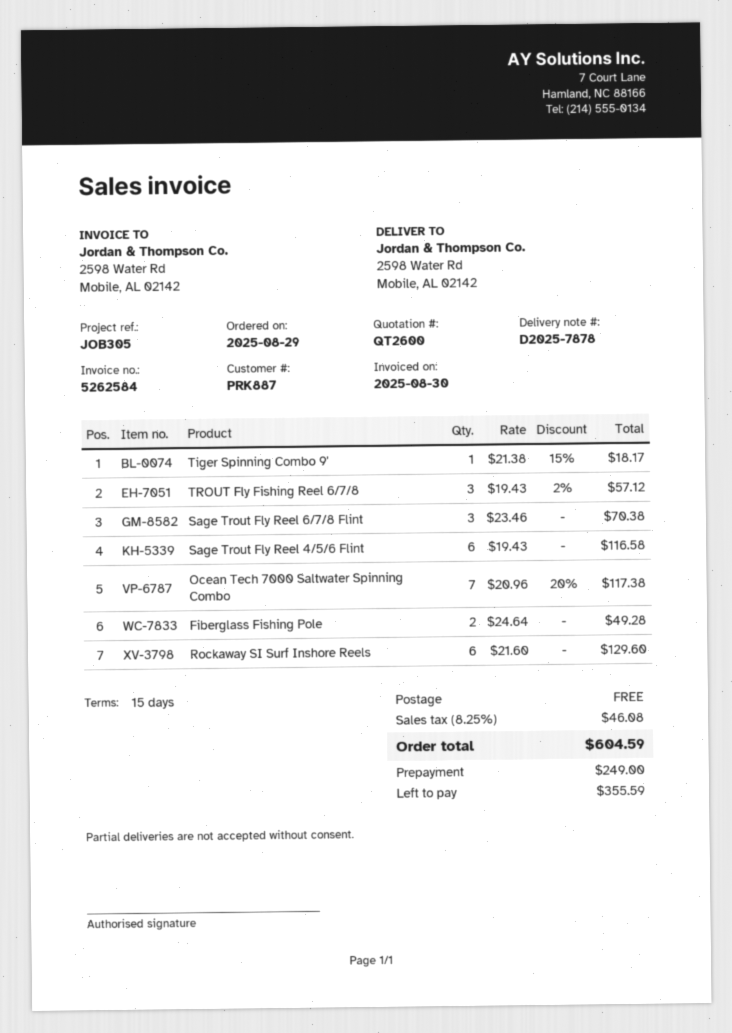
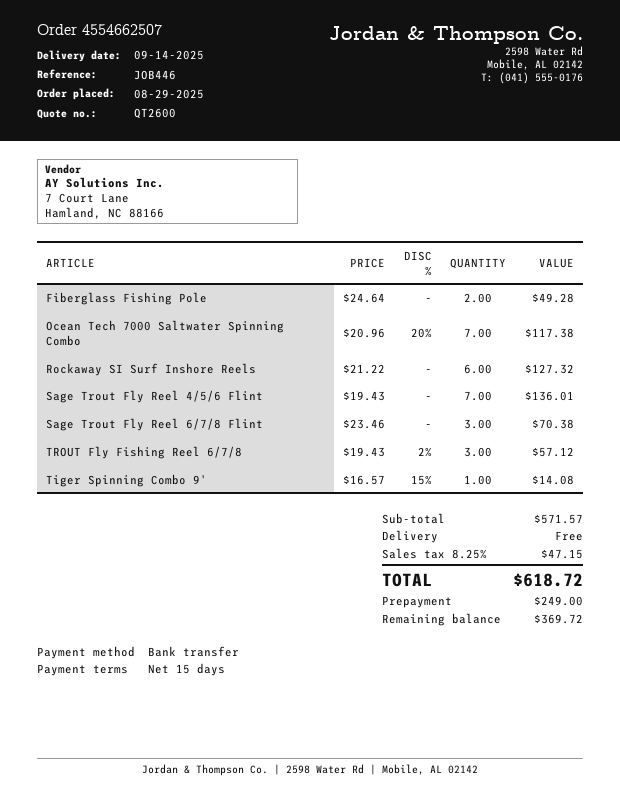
reference: JOB305 -> JOB446
Tiger Spinning Combo 9': 1 x 21.38 - 15% = 18.17 -> 1 x 16.57 - 15% = 14.08
Sage Trout Fly Reel 4/5/6 Flint: 6 x 19.43 = 116.58 -> 7 x 19.43 = 136.01
Rockaway SI Surf Inshore Reels: 6 x 21.60 = 129.60 -> 6 x 21.22 = 127.32
tax: 8.25% = 46.08 -> 8.25% = 47.15
total: 604.59 -> 618.72
balance: 355.59 -> 369.72

